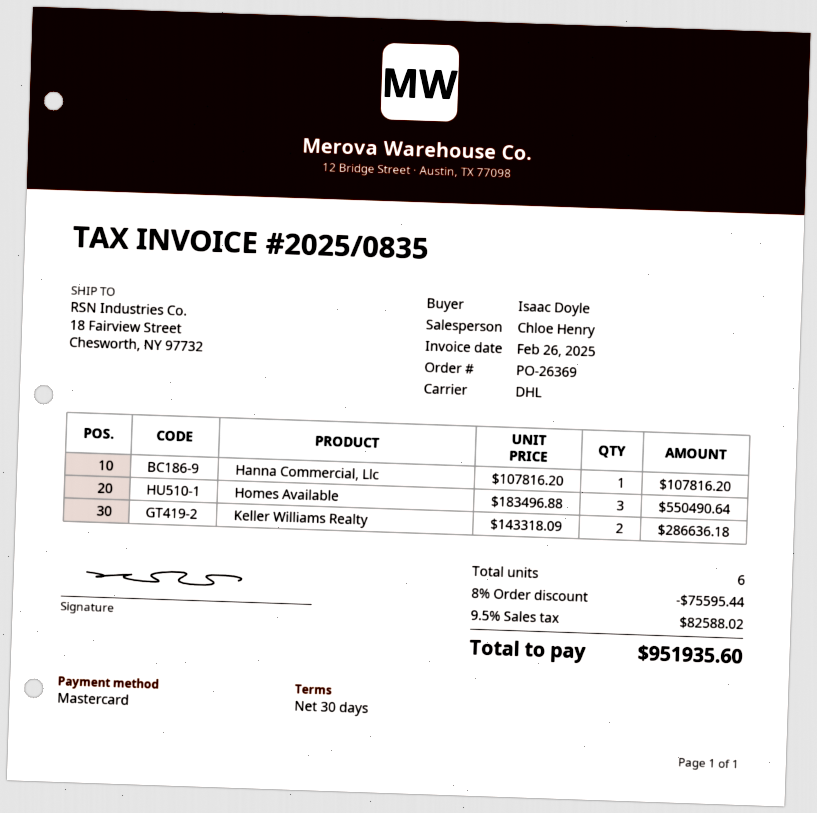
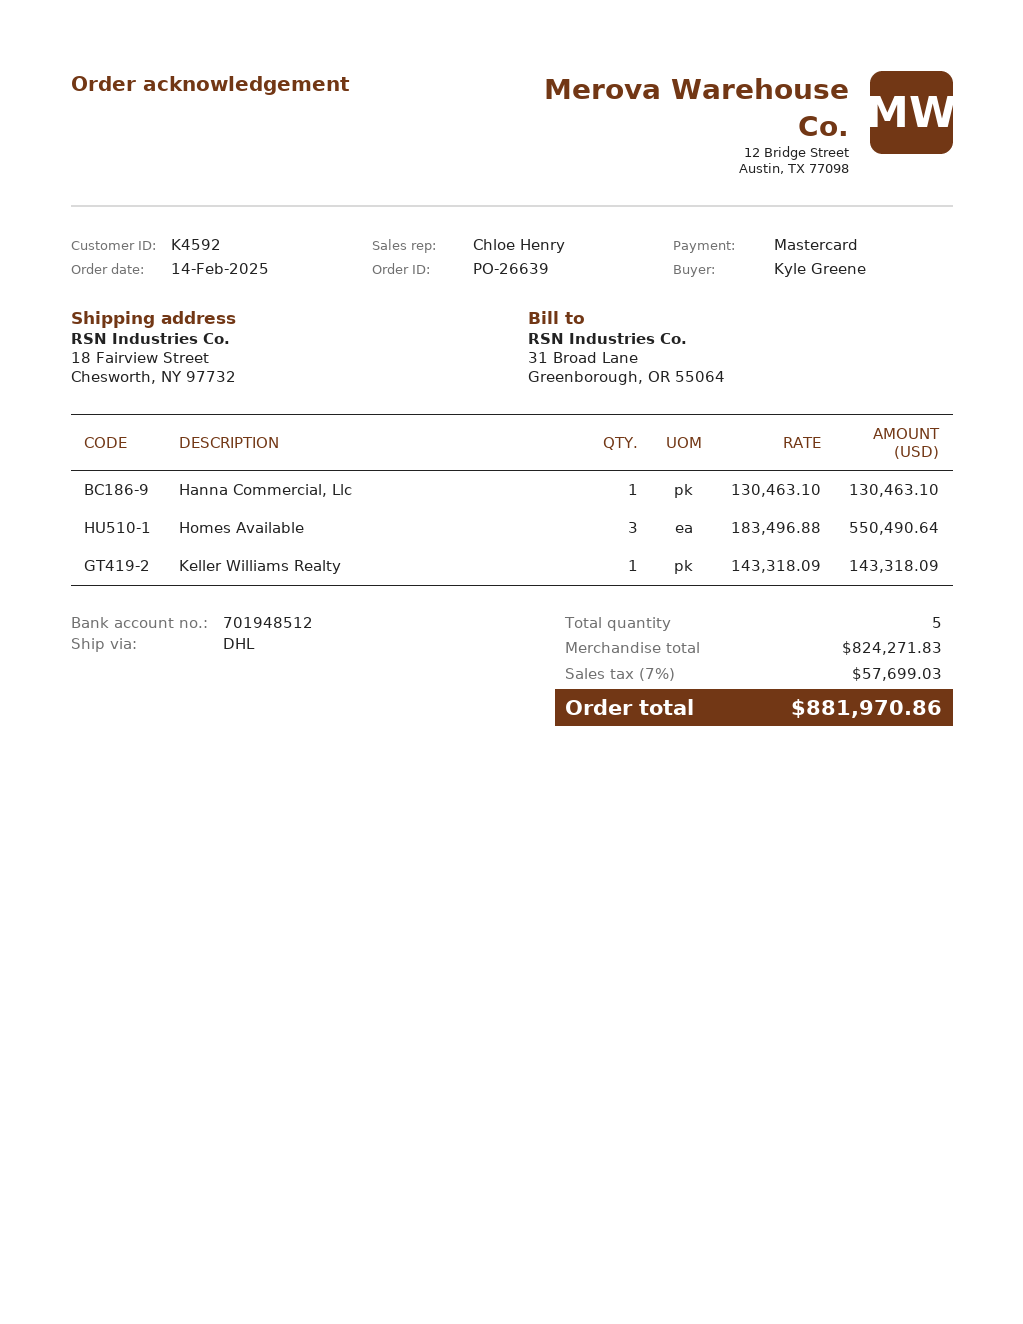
order number: PO-26369 -> PO-26639
ordered by: Isaac Doyle -> Kyle Greene
Hanna Commercial, Llc: 1 x 107816.20 = 107816.20 -> 1 x 130463.10 = 130463.10
Keller Williams Realty: 2 x 143318.09 = 286636.18 -> 1 x 143318.09 = 143318.09
total quantity: 6 -> 5
discount: 8% = 75595.44 -> none
tax: 9.5% = 82588.02 -> 7% = 57699.03
total: 951935.60 -> 881970.86

